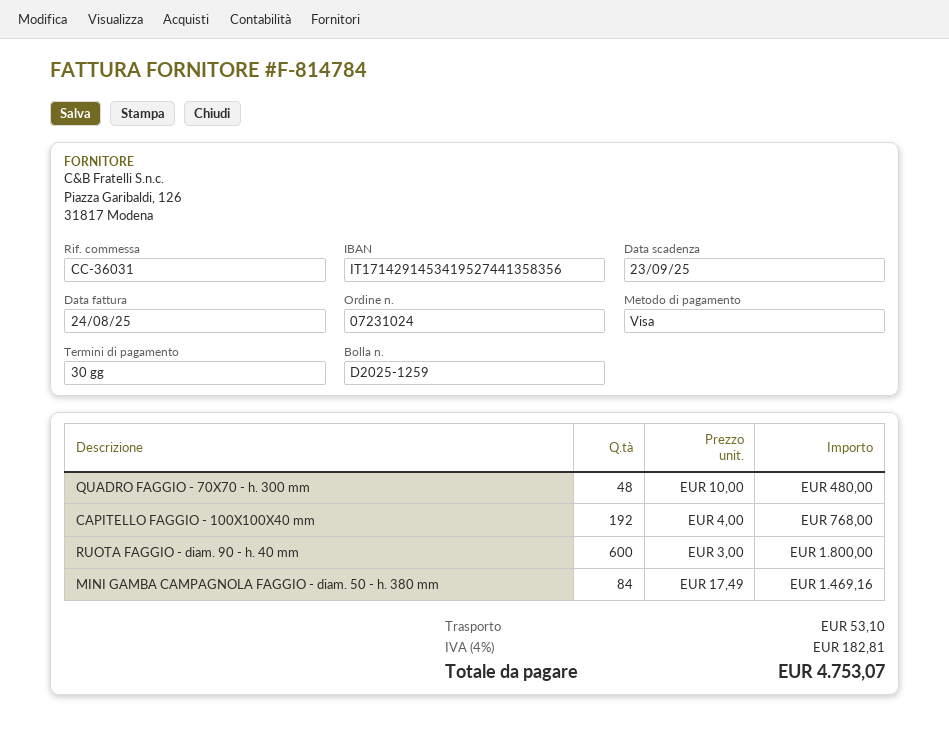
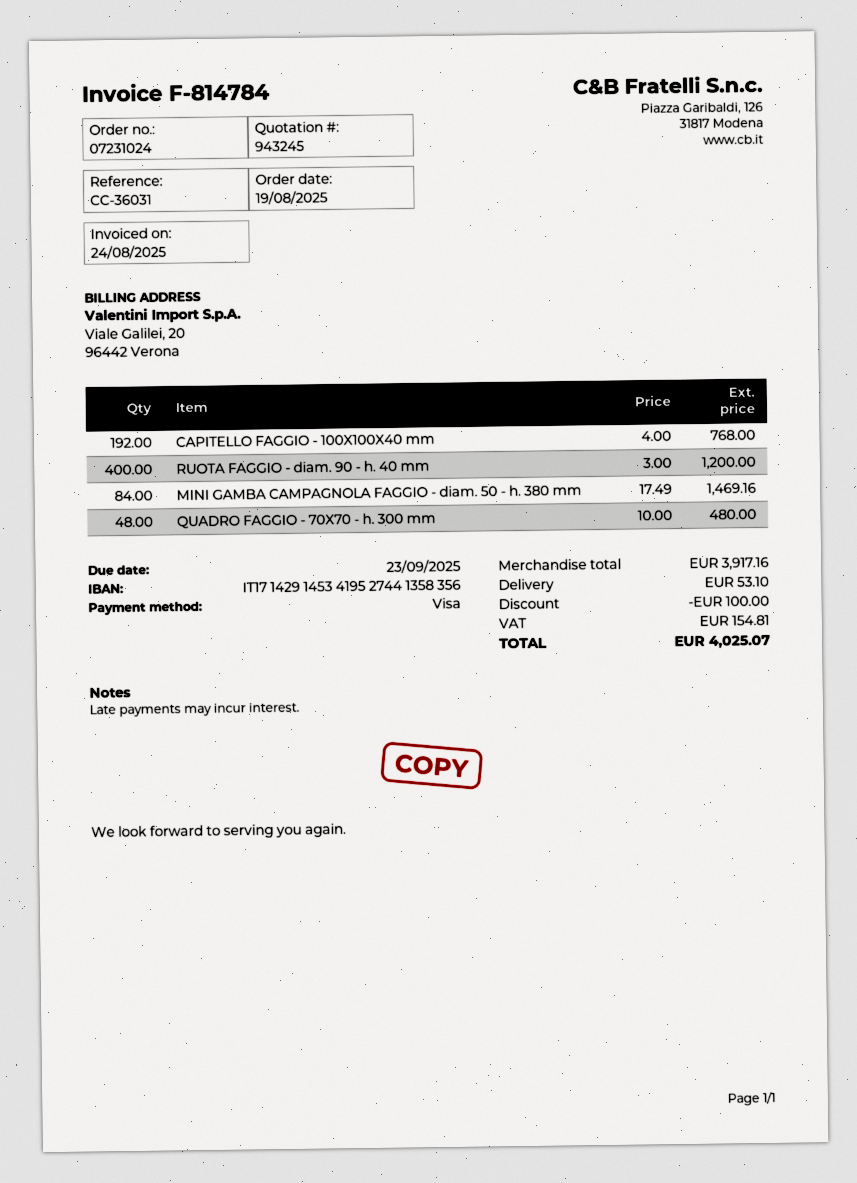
RUOTA FAGGIO - diam. 90 - h. 40 mm: 600 x 3.00 = 1800.00 -> 400 x 3.00 = 1200.00
discount: none -> 100.00
tax: 182.81 -> 154.81
total: 4753.07 -> 4025.07

